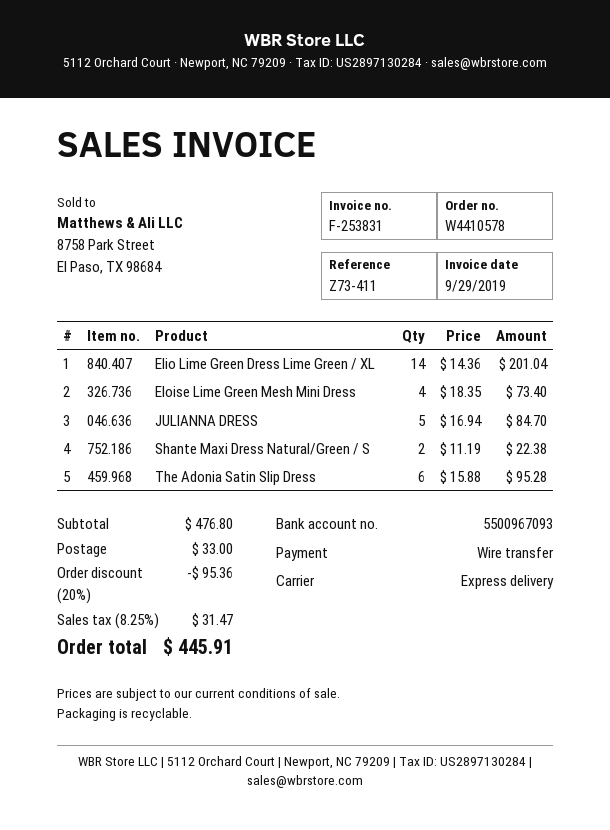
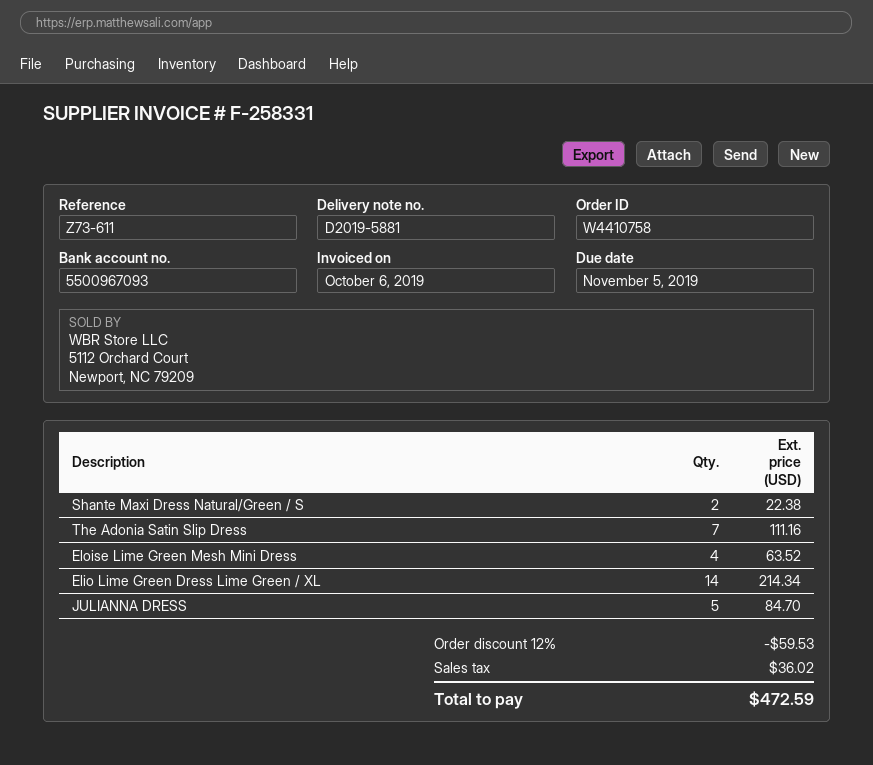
order number: W4410578 -> W4410758
invoice number: F-253831 -> F-258331
invoice date: 2019-09-29 -> 2019-10-06
reference: Z73-411 -> Z73-611
Elio Lime Green Dress Lime Green / XL: 14 for 201.04 -> 14 for 214.34
Eloise Lime Green Mesh Mini Dress: 4 for 73.40 -> 4 for 63.52
The Adonia Satin Slip Dress: 6 for 95.28 -> 7 for 111.16
discount: 20% = 95.36 -> 12% = 59.53
shipping: 33.00 -> none
tax: 31.47 -> 36.02
total: 445.91 -> 472.59

